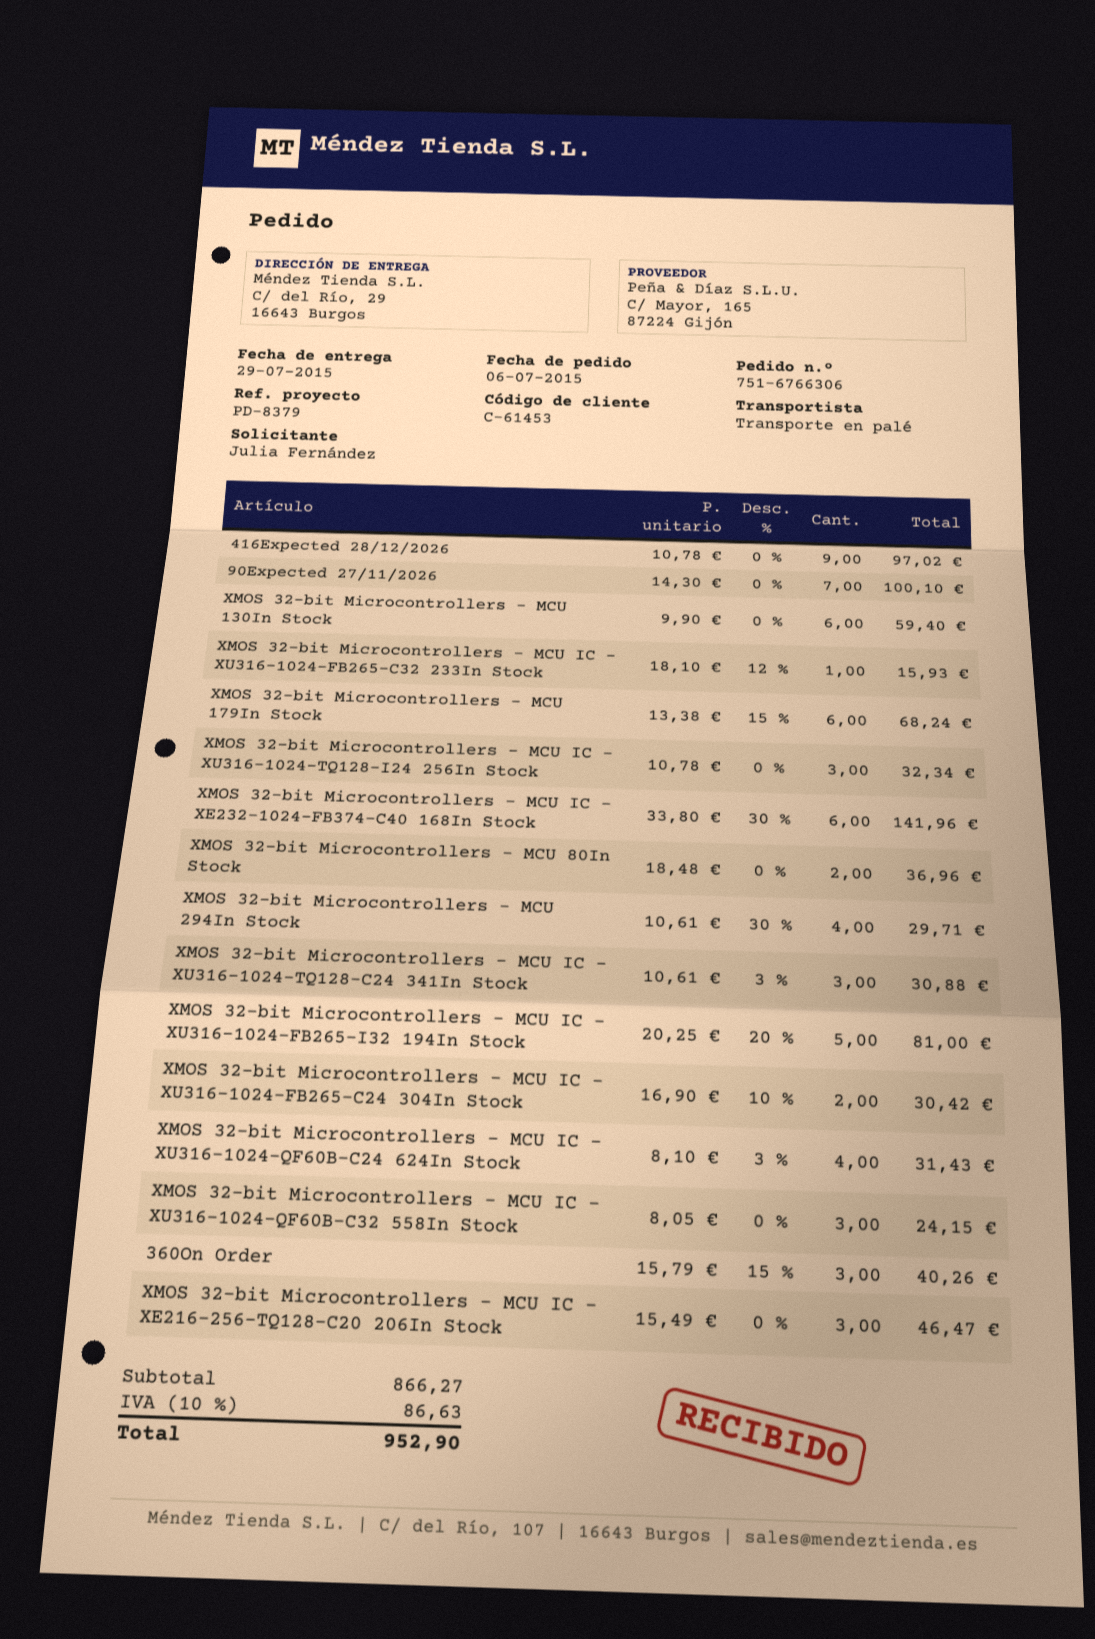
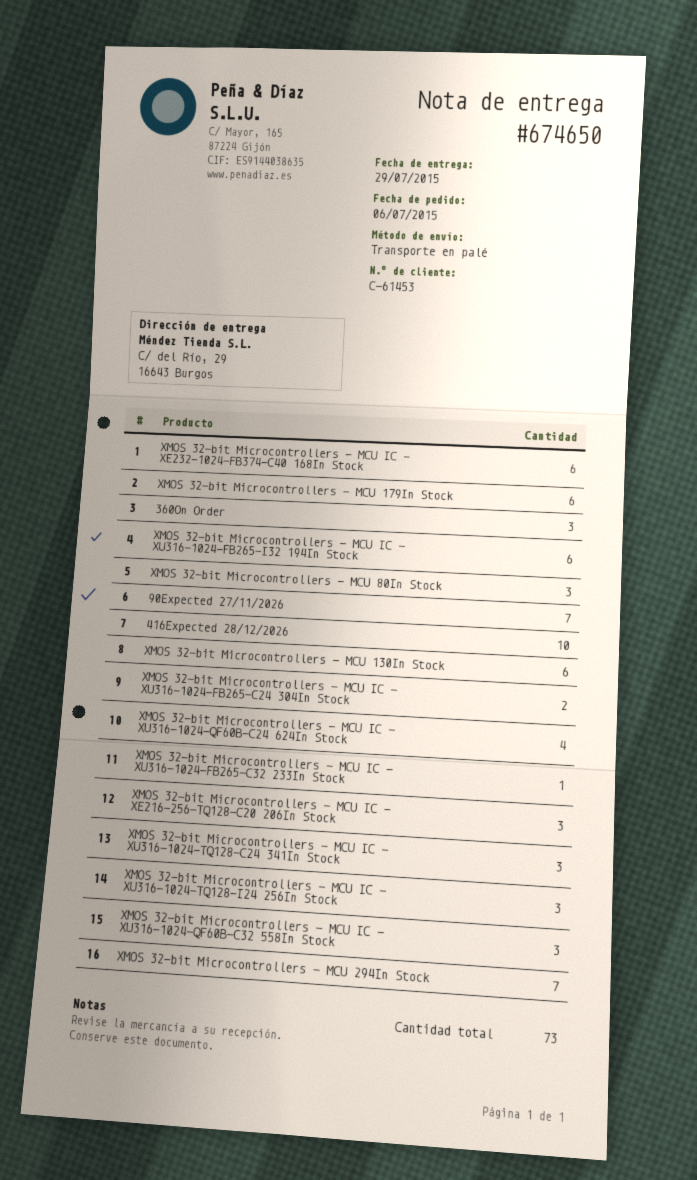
416Expected 28/12/2026: 9 -> 10
XMOS 32-bit Microcontrollers - MCU 80In Stock: 2 -> 3
XMOS 32-bit Microcontrollers - MCU 294In Stock: 4 -> 7
XMOS 32-bit Microcontrollers - MCU IC - XU316-1024-FB265-I32 194In Stock: 5 -> 6

